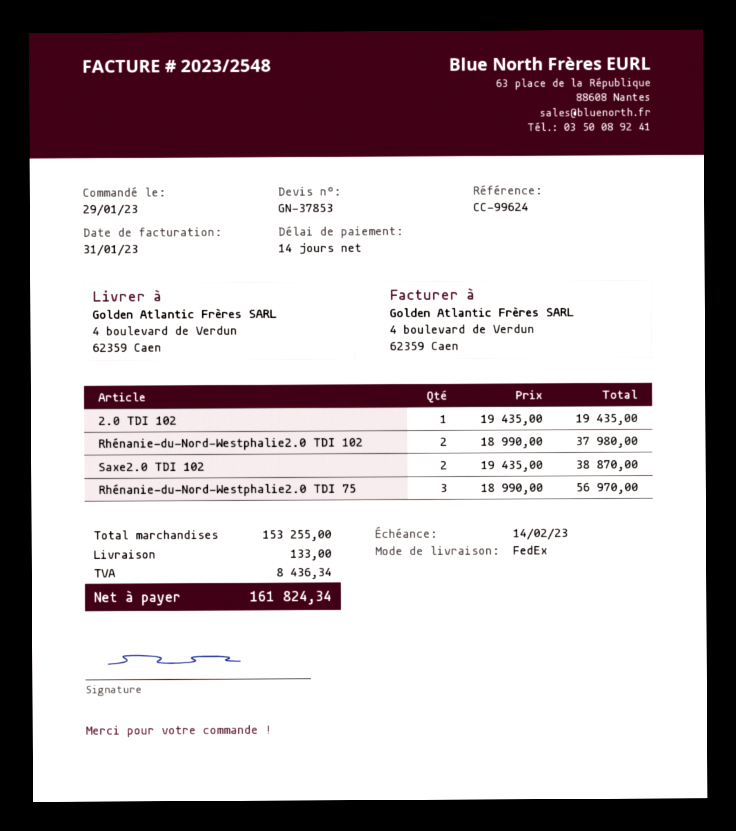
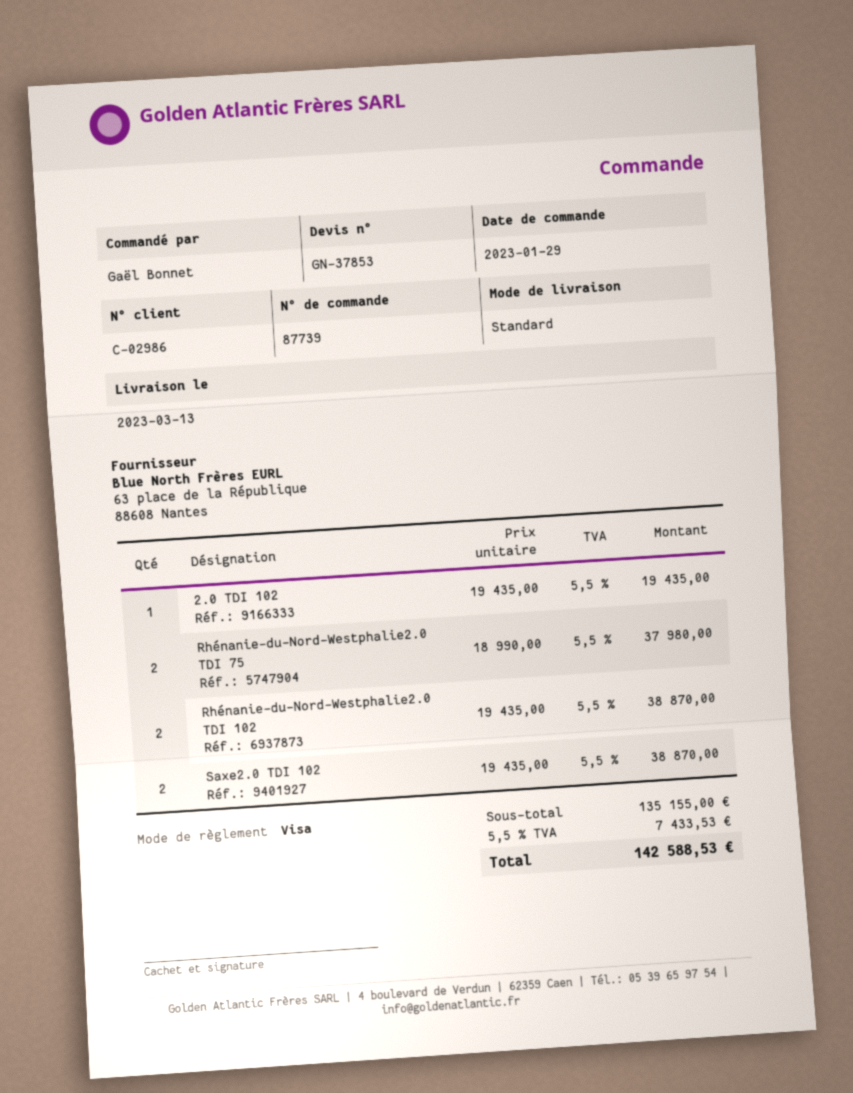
shipping method: FedEx -> standard
Rhénanie-du-Nord-Westphalie2.0 TDI 102: 2 x 18990.00 = 37980.00 -> 2 x 19435.00 = 38870.00
Rhénanie-du-Nord-Westphalie2.0 TDI 75: 3 x 18990.00 = 56970.00 -> 2 x 18990.00 = 37980.00
subtotal: 153255.00 -> 135155.00
shipping: 133.00 -> none
tax: 8436.34 -> 7433.53
total: 161824.34 -> 142588.53

